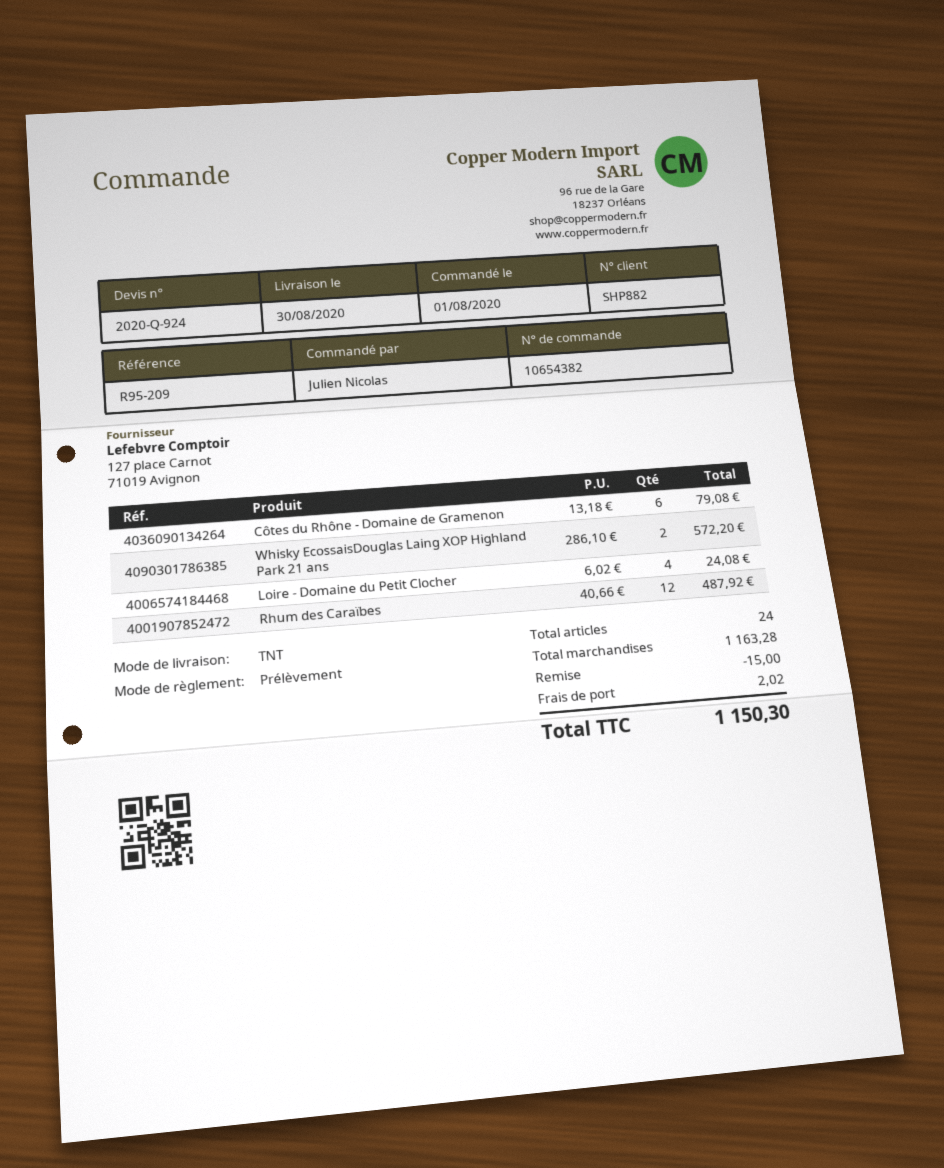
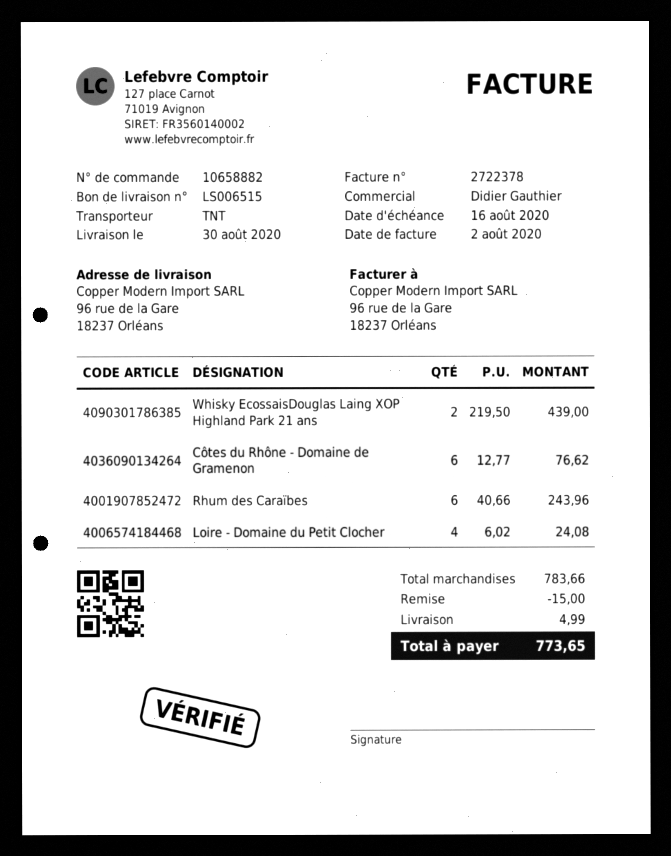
order number: 10654382 -> 10658882
Côtes du Rhône - Domaine de Gramenon: 6 x 13.18 = 79.08 -> 6 x 12.77 = 76.62
Whisky EcossaisDouglas Laing XOP Highland Park 21 ans: 2 x 286.10 = 572.20 -> 2 x 219.50 = 439.00
Rhum des Caraïbes: 12 x 40.66 = 487.92 -> 6 x 40.66 = 243.96
subtotal: 1163.28 -> 783.66
shipping: 2.02 -> 4.99
total: 1150.30 -> 773.65

